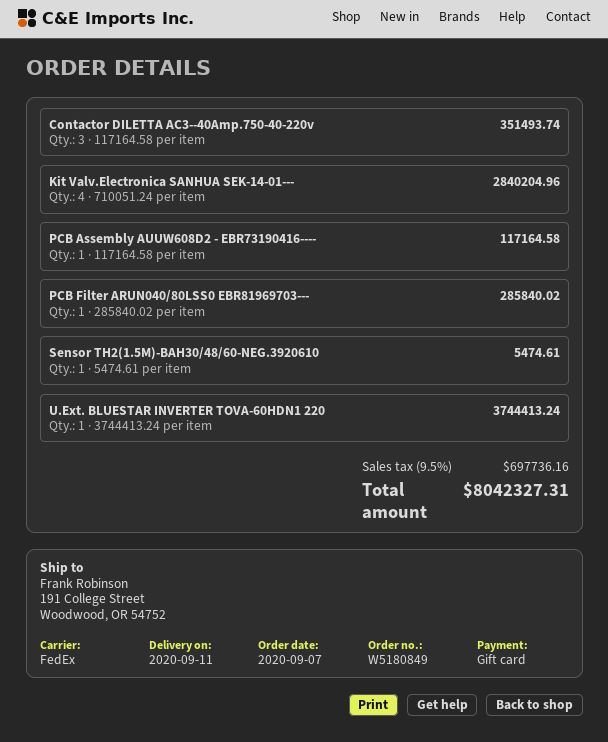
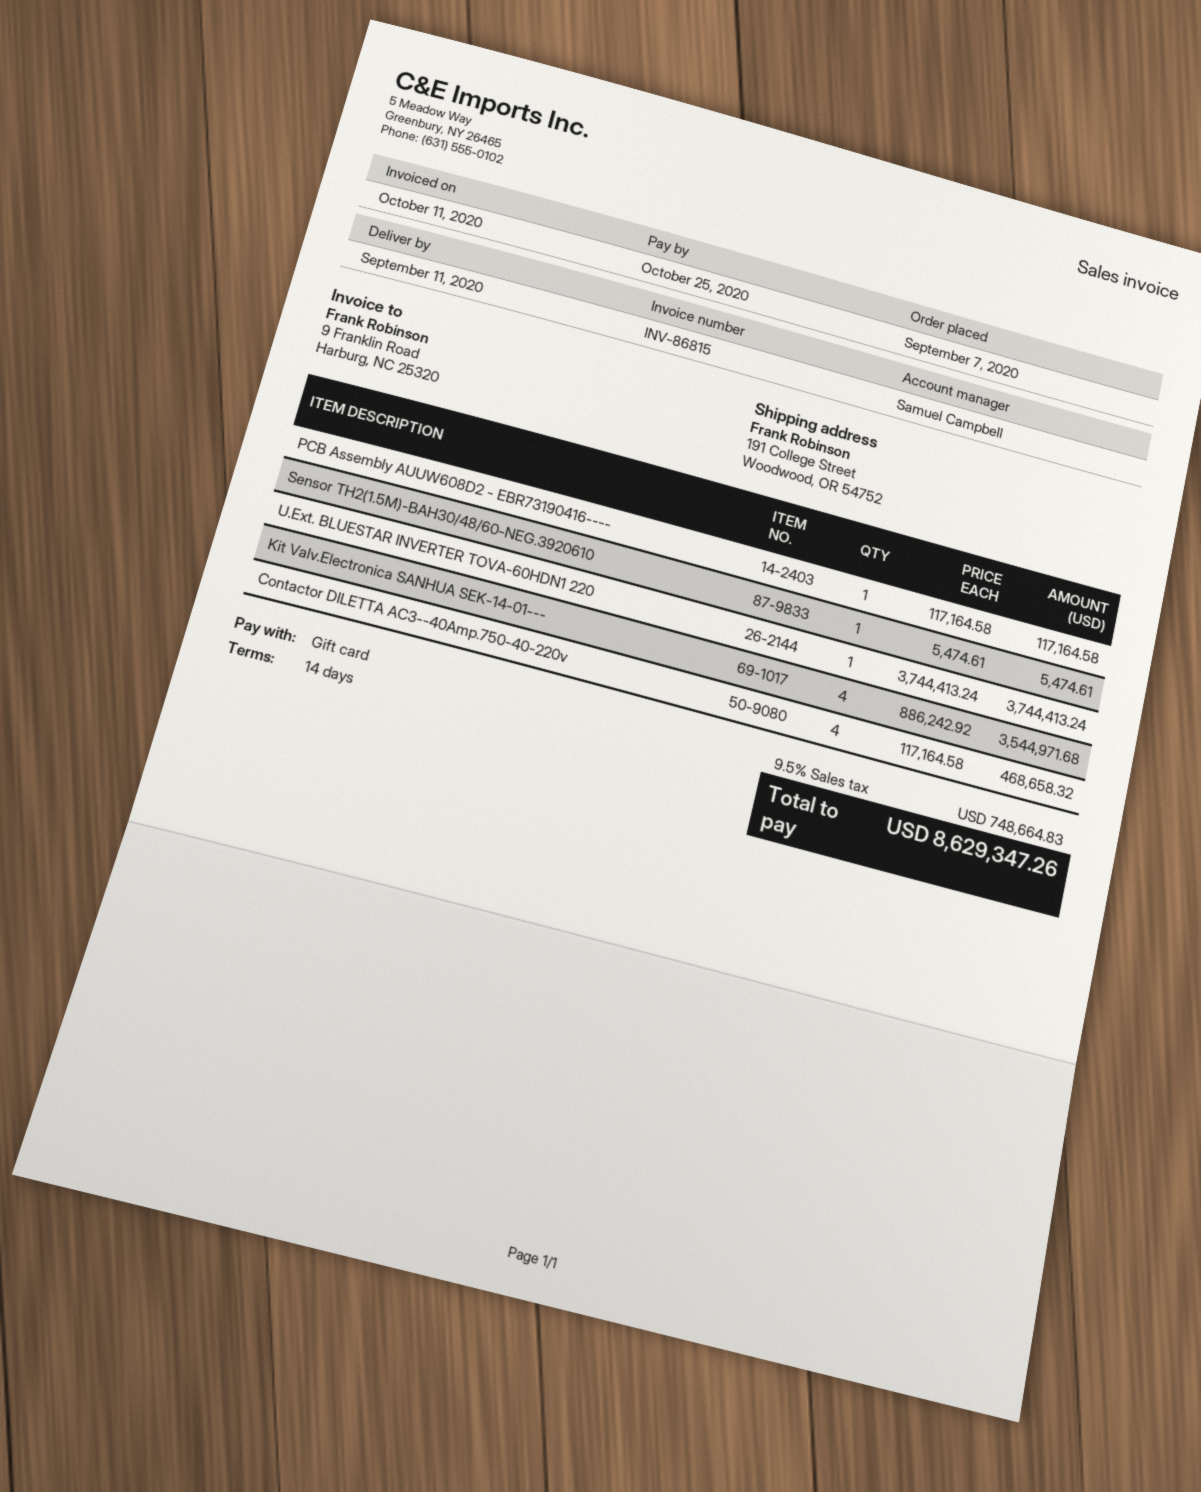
Contactor DILETTA AC3--40Amp.750-40-220v: 3 x 117164.58 = 351493.74 -> 4 x 117164.58 = 468658.32
Kit Valv.Electronica SANHUA SEK-14-01---: 4 x 710051.24 = 2840204.96 -> 4 x 886242.92 = 3544971.68
PCB Filter ARUN040/80LSS0 EBR81969703---: 1 x 285840.02 = 285840.02 -> none
tax: 9.5% = 697736.16 -> 9.5% = 748664.83
total: 8042327.31 -> 8629347.26

